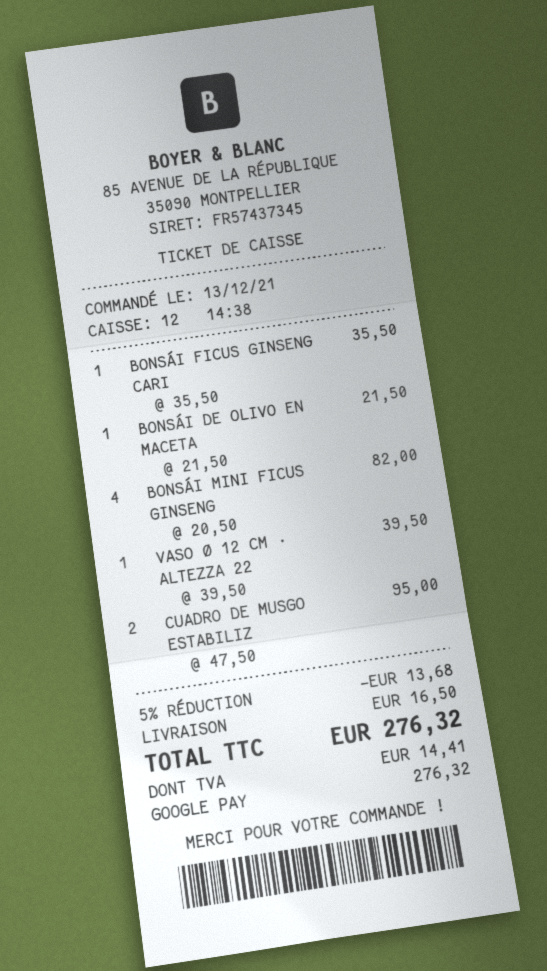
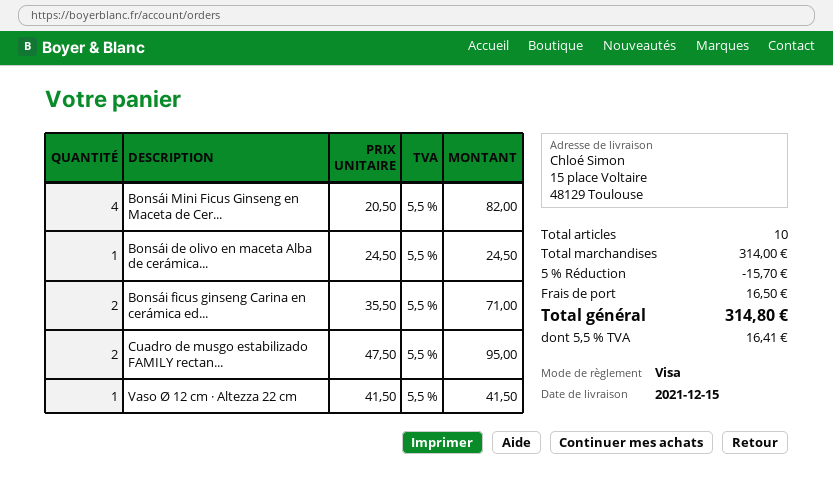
payment method: Google Pay -> Visa
BONSÁI FICUS GINSENG CARI: 1 x 35.50 = 35.50 -> 2 x 35.50 = 71.00
BONSÁI DE OLIVO EN MACETA: 1 x 21.50 = 21.50 -> 1 x 24.50 = 24.50
VASO Ø 12 CM · ALTEZZA 22: 1 x 39.50 = 39.50 -> 1 x 41.50 = 41.50
discount: 5% = 13.68 -> 5% = 15.70
tax: 14.41 -> 16.41
total: 276.32 -> 314.80

